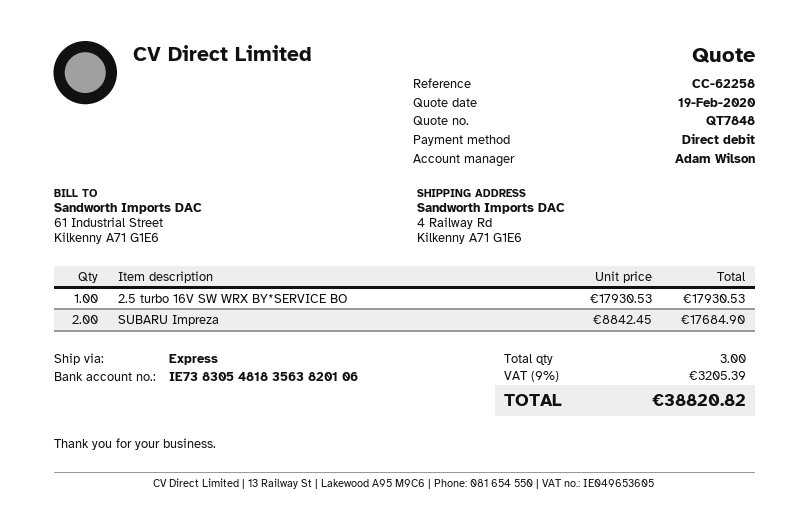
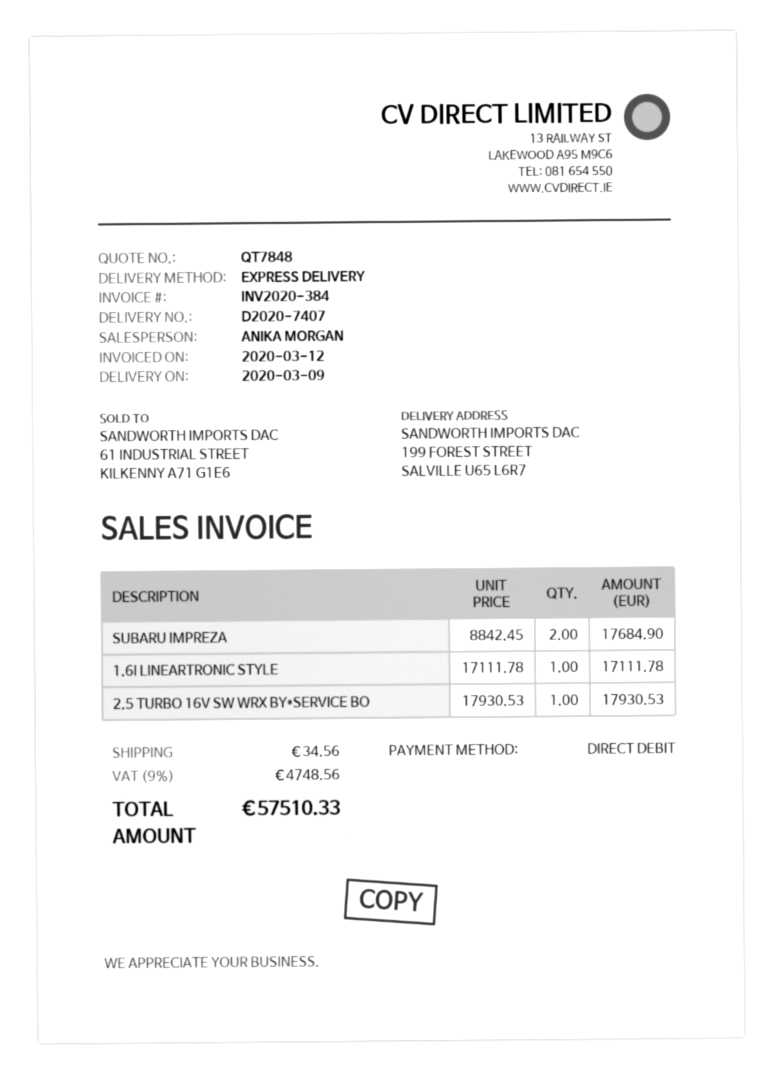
sales rep: Adam Wilson -> ANIKA MORGAN
ship to: 4 Railway Rd, Kilkenny A71 G1E6 -> 199 FOREST STREET, SALVILLE U65 L6R7
1.6I LINEARTRONIC STYLE: none -> 1 x 17111.78 = 17111.78
shipping: none -> 34.56
tax: 9% = 3205.39 -> 9% = 4748.56
total: 38820.82 -> 57510.33

